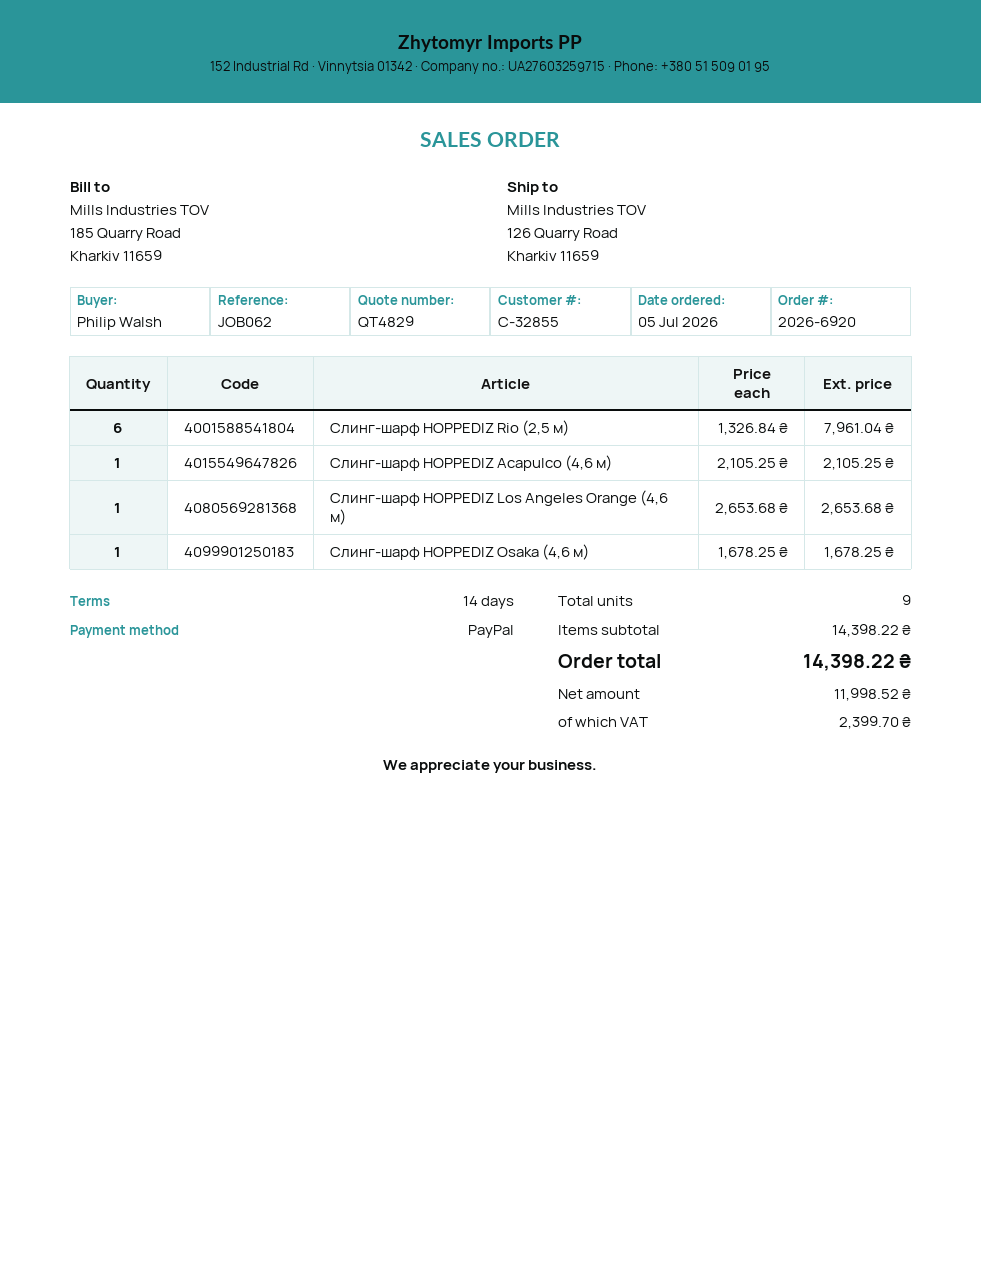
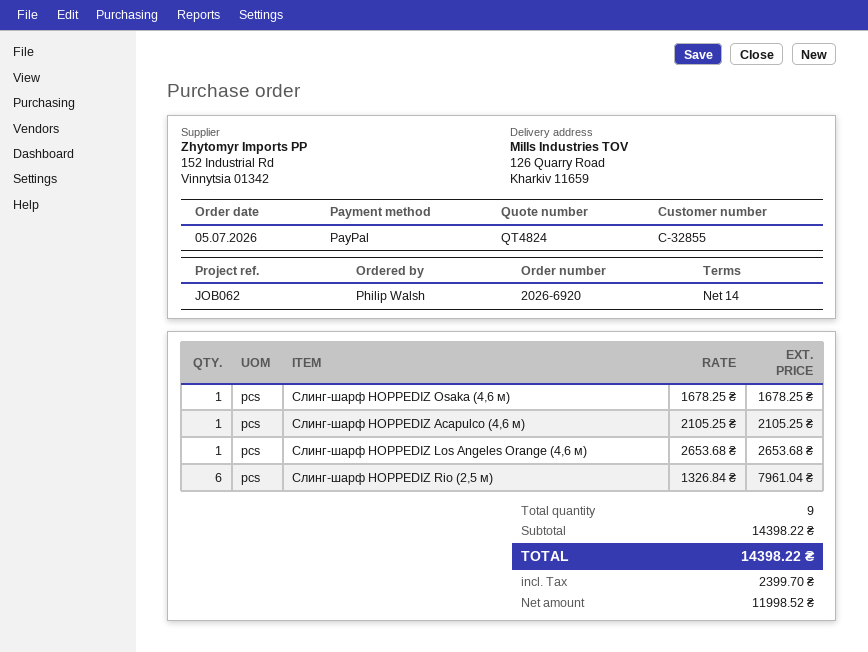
quote number: QT4829 -> QT4824

